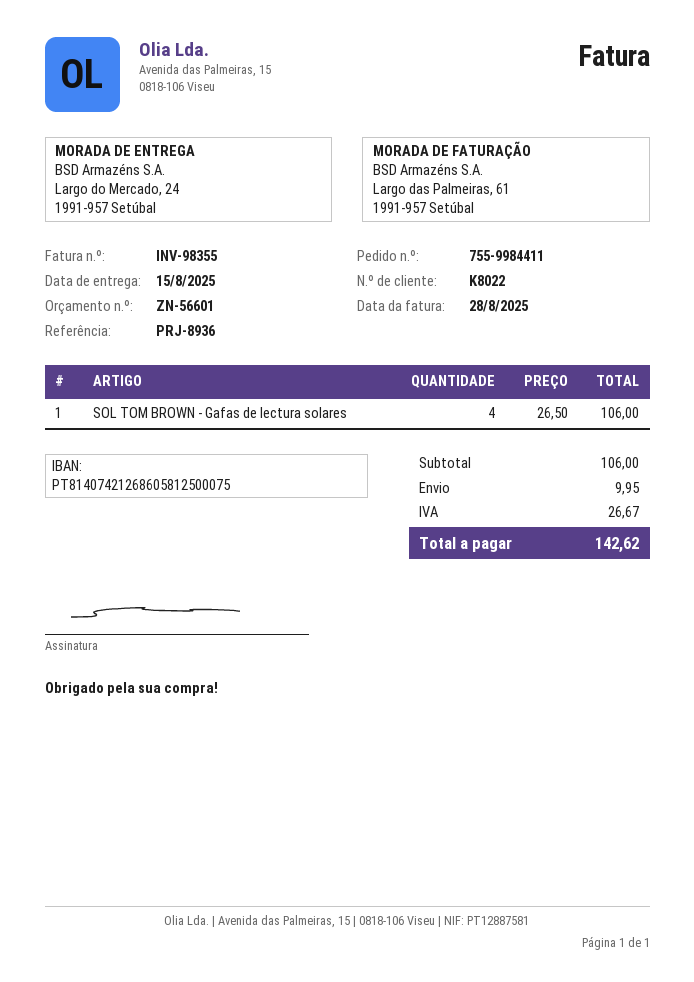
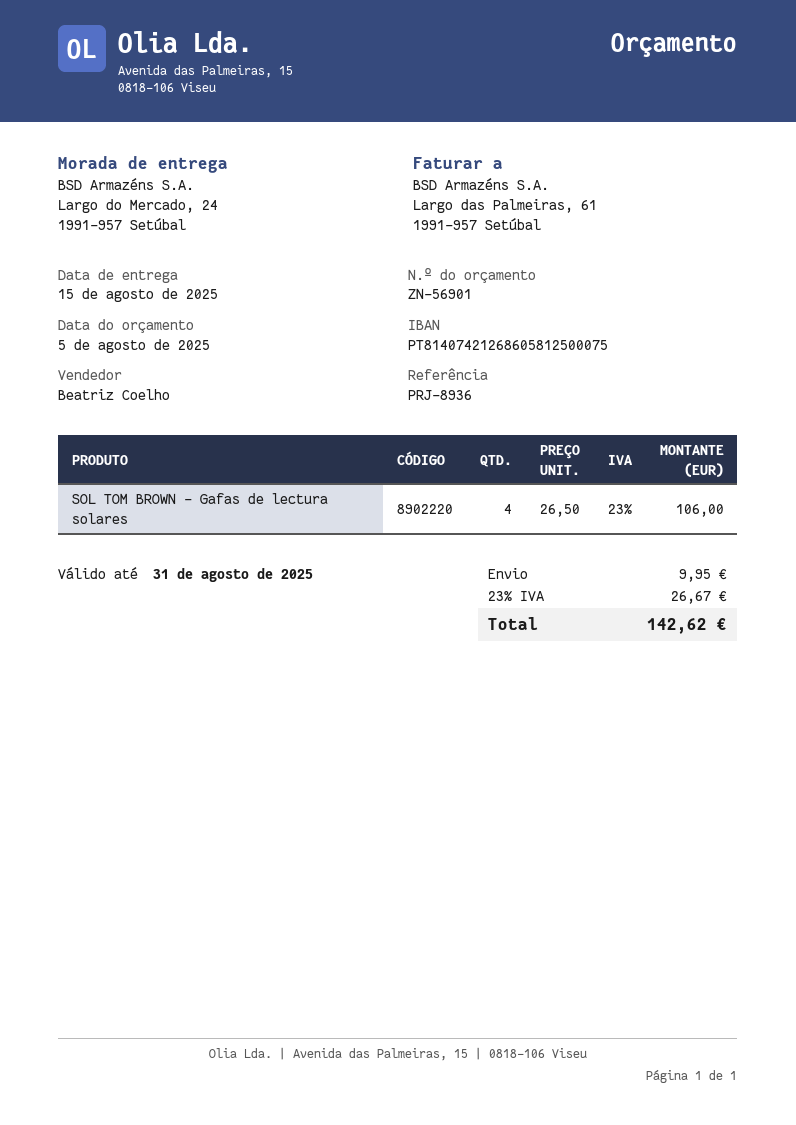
quote number: ZN-56601 -> ZN-56901

